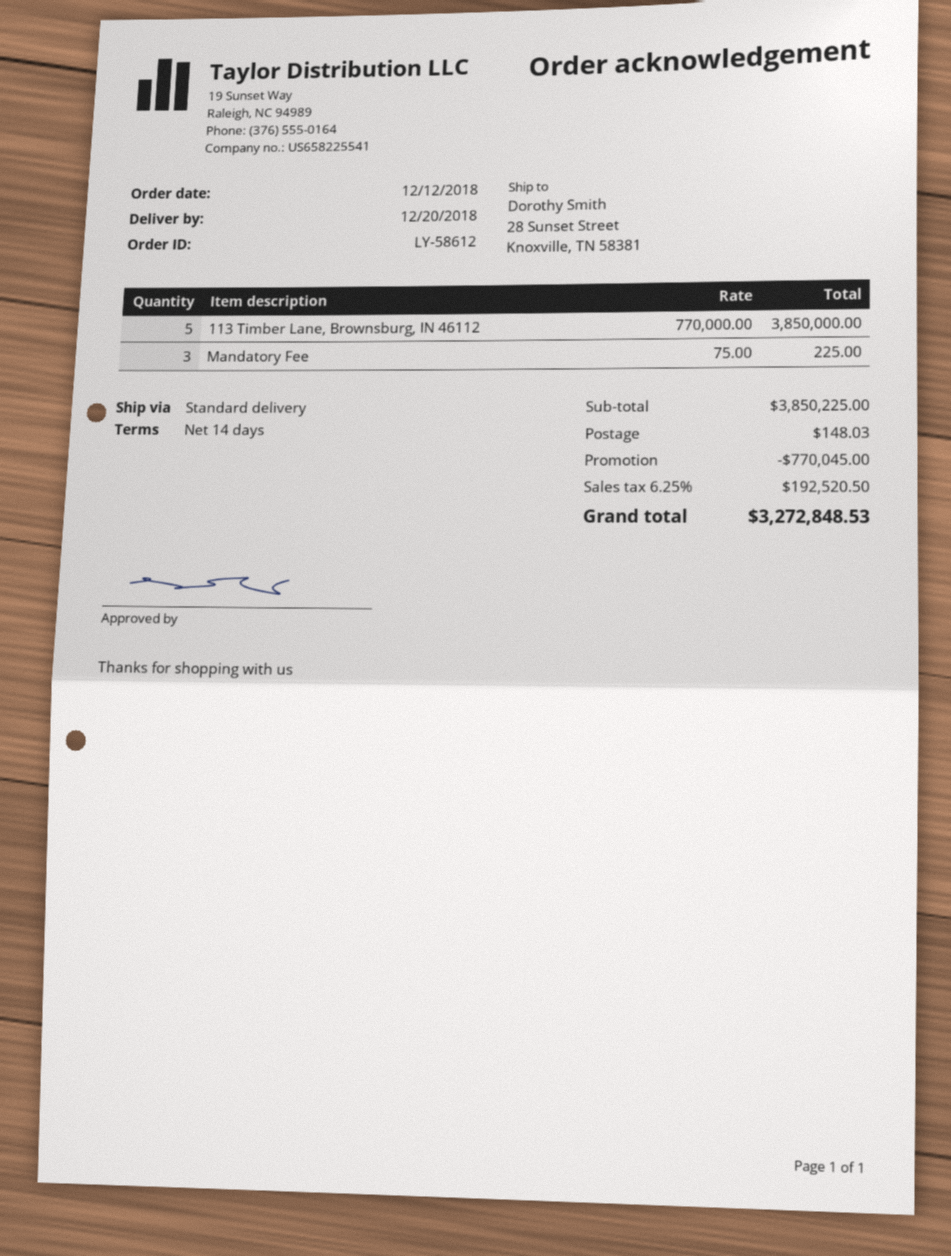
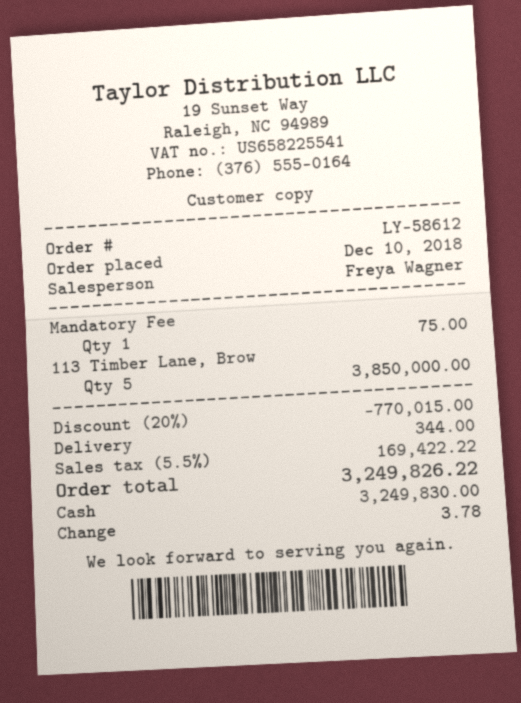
order date: 2018-12-12 -> 2018-12-10
Mandatory Fee: 3 for 225.00 -> 1 for 75.00
discount: 770045.00 -> 770015.00
shipping: 148.03 -> 344.00
tax: 6.25% = 192520.50 -> 5.5% = 169422.22
total: 3272848.53 -> 3249826.22

